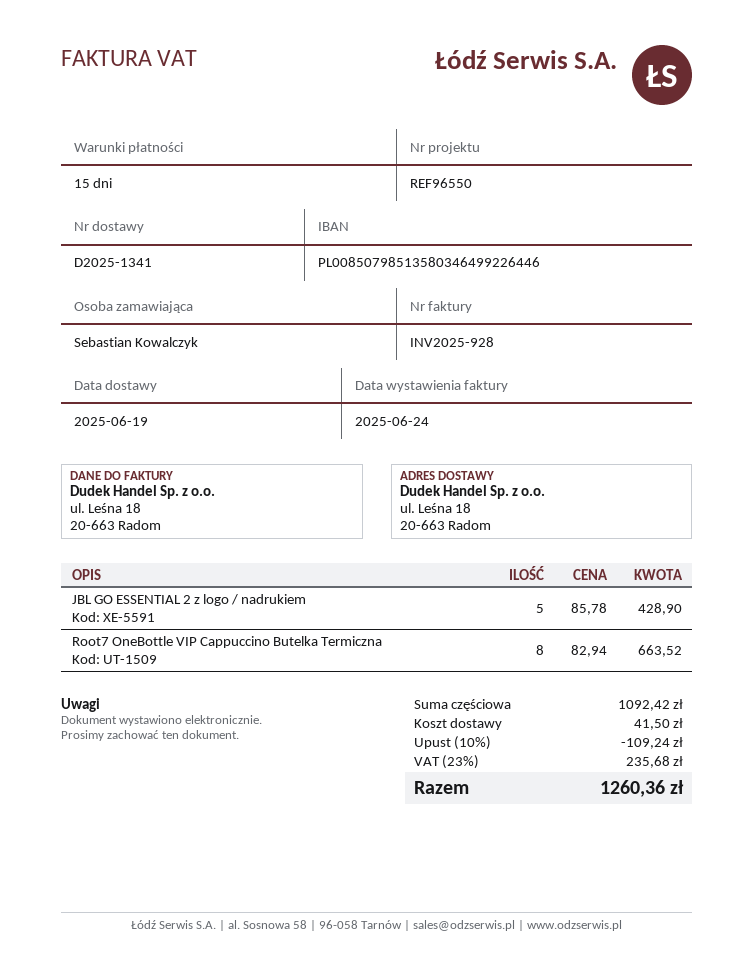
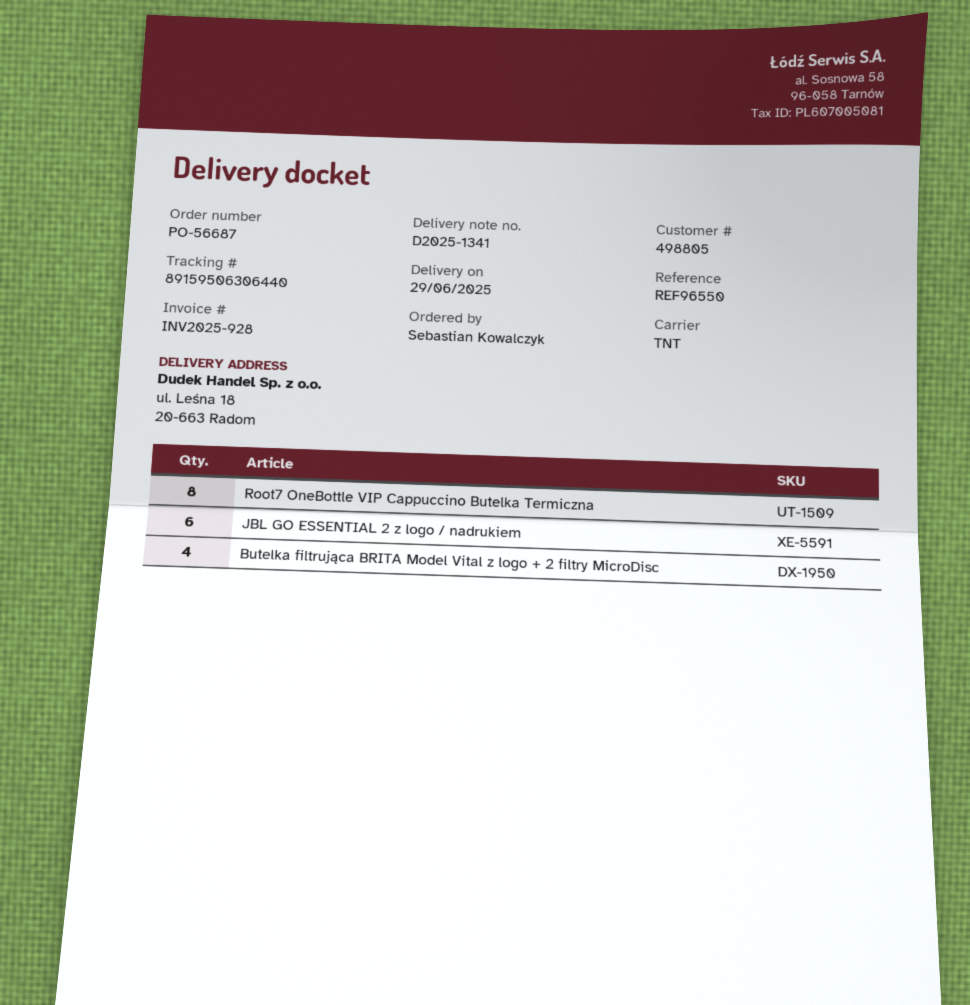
delivery date: 2025-06-19 -> 2025-06-29
JBL GO ESSENTIAL 2 z logo / nadrukiem: 5 -> 6
Butelka filtrująca BRITA Model Vital z logo + 2 filtry MicroDisc: none -> 4

